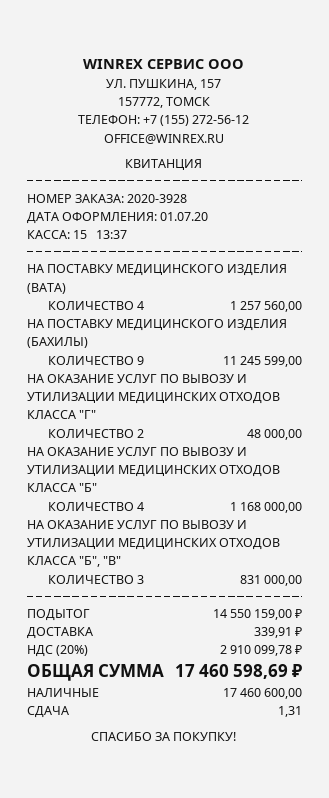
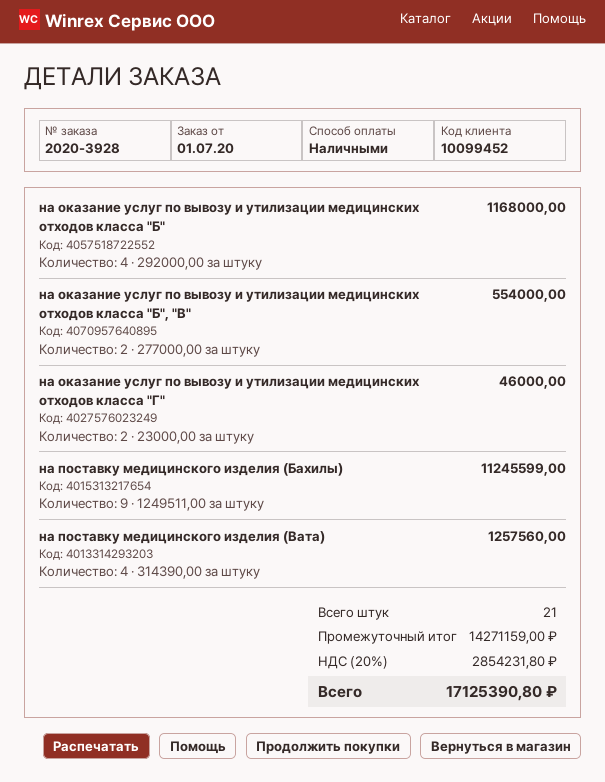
НА ОКАЗАНИЕ УСЛУГ ПО ВЫВОЗУ И УТИЛИЗАЦИИ МЕДИЦИНСКИХ ОТХОДОВ КЛАССА "Г": 2 for 48000.00 -> 2 for 46000.00
НА ОКАЗАНИЕ УСЛУГ ПО ВЫВОЗУ И УТИЛИЗАЦИИ МЕДИЦИНСКИХ ОТХОДОВ КЛАССА "Б", "В": 3 for 831000.00 -> 2 for 554000.00
subtotal: 14550159.00 -> 14271159.00
shipping: 339.91 -> none
tax: 20% = 2910099.78 -> 20% = 2854231.80
total: 17460598.69 -> 17125390.80

